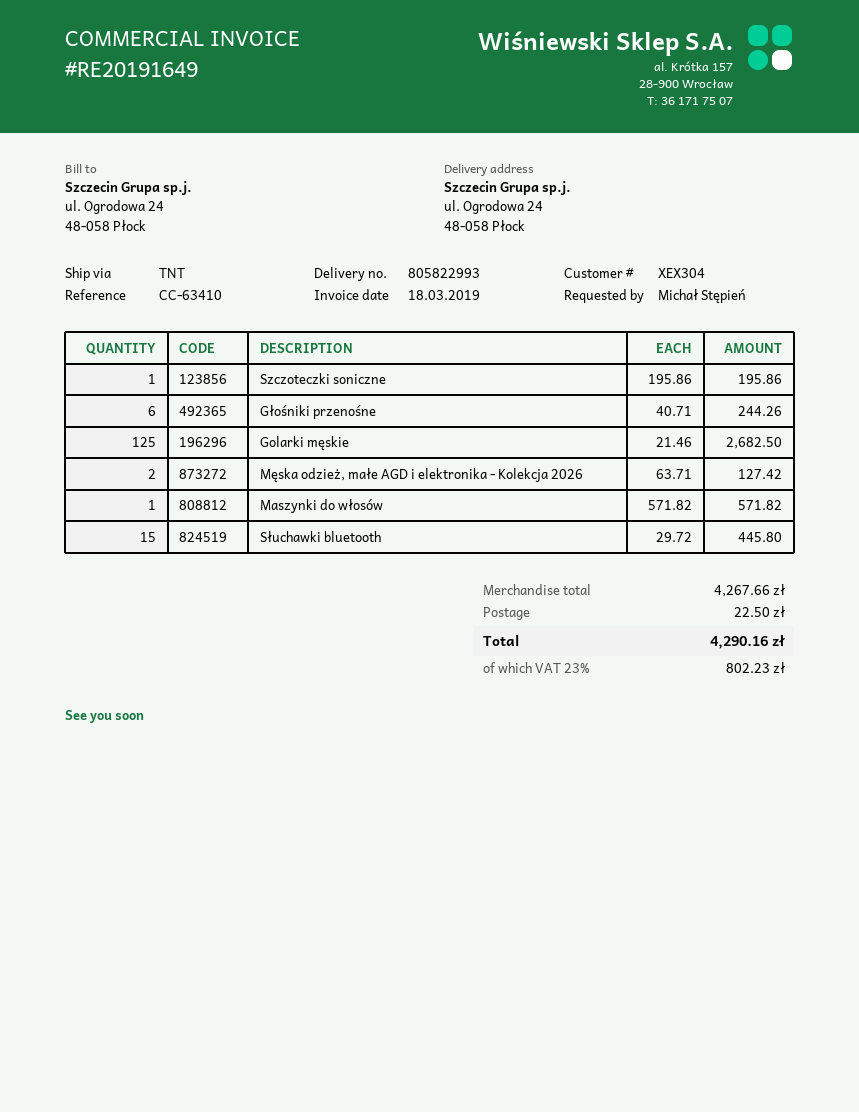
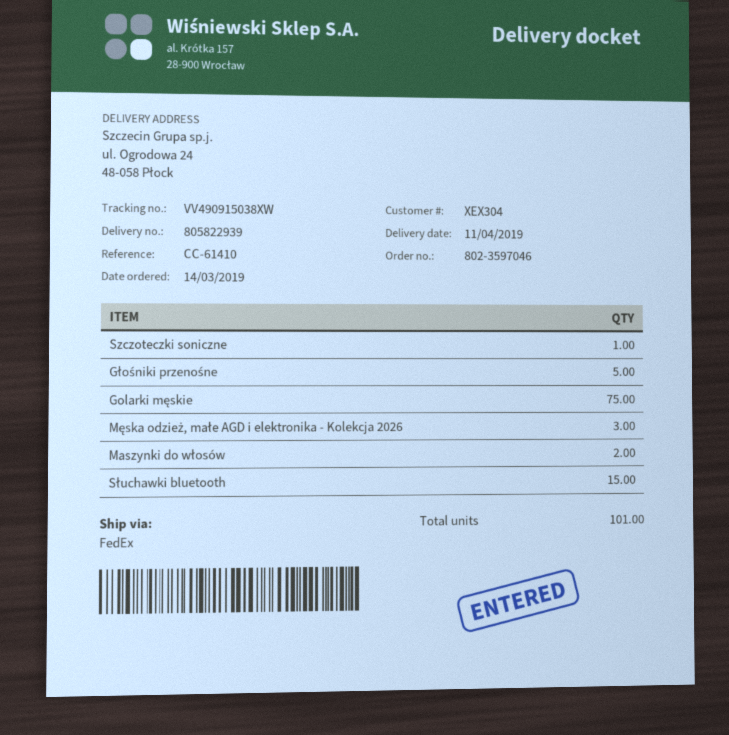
delivery note number: 805822993 -> 805822939
reference: CC-63410 -> CC-61410
shipping method: TNT -> FedEx
Głośniki przenośne: 6 -> 5
Golarki męskie: 125 -> 75
Męska odzież, małe AGD i elektronika - Kolekcja 2026: 2 -> 3
Maszynki do włosów: 1 -> 2

